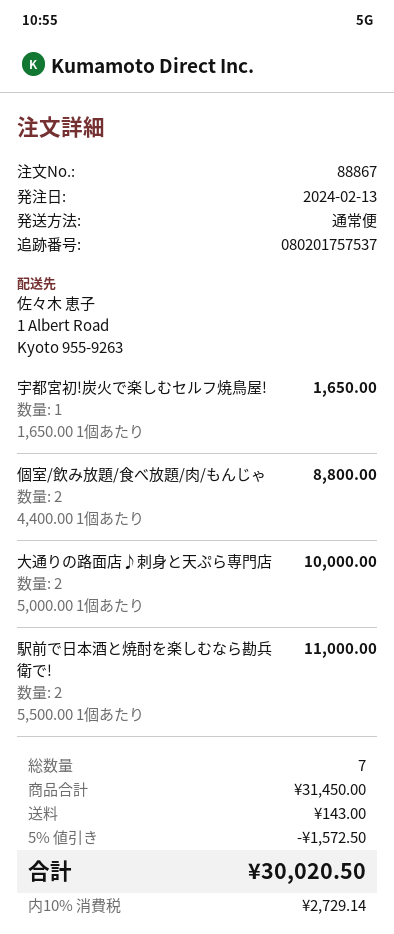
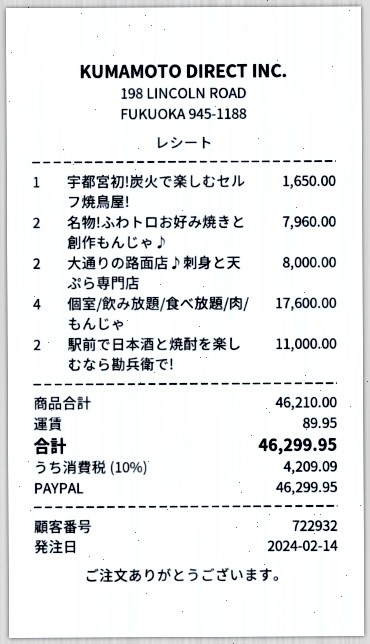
order date: 2024-02-13 -> 2024-02-14
個室/飲み放題/食べ放題/肉/もんじゃ: 2 for 8800.00 -> 4 for 17600.00
大通りの路面店♪刺身と天ぷら専門店: 2 for 10000.00 -> 2 for 8000.00
名物!ふわトロお好み焼きと創作もんじゃ♪: none -> 2 for 7960.00
subtotal: 31450.00 -> 46210.00
discount: 5% = 1572.50 -> none
shipping: 143.00 -> 89.95
tax: 10% = 2729.14 -> 10% = 4209.09
total: 30020.50 -> 46299.95

